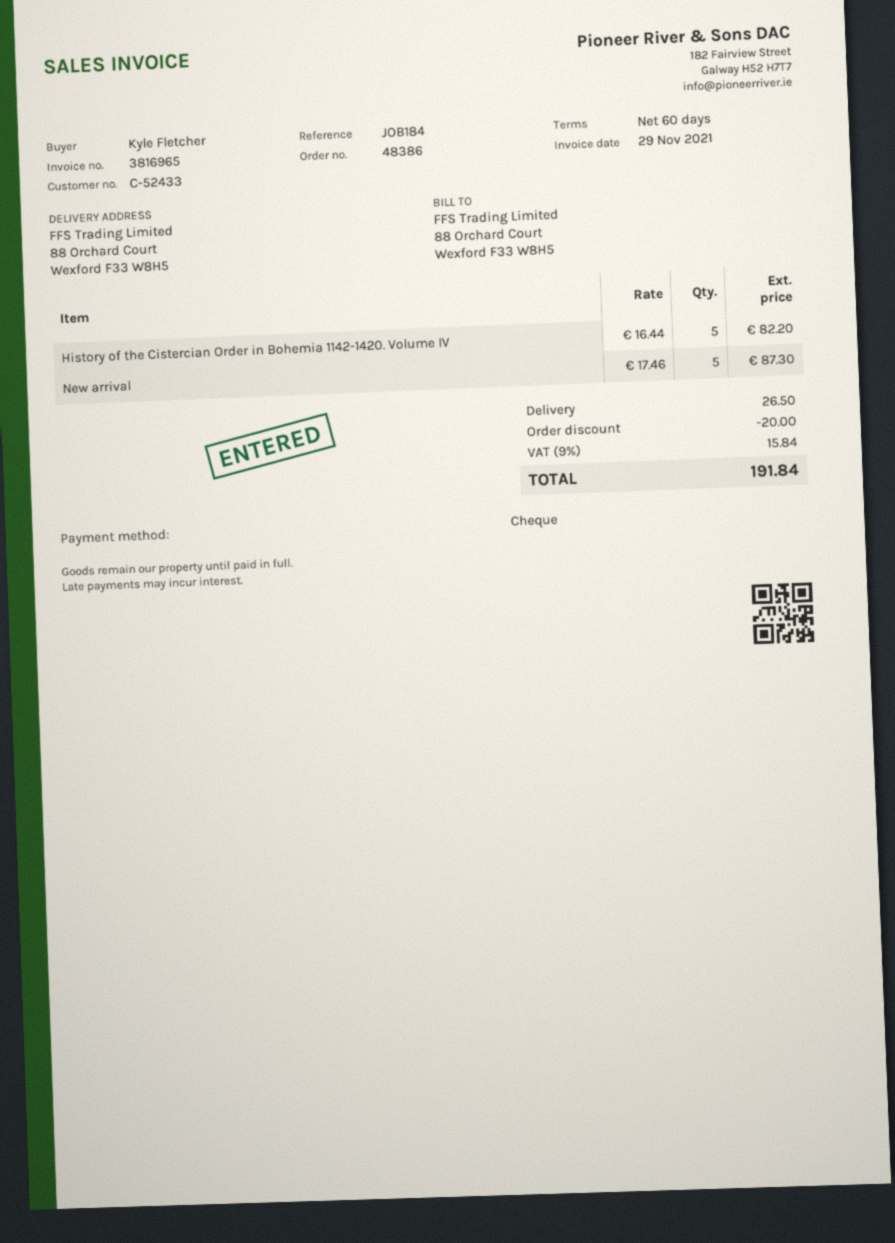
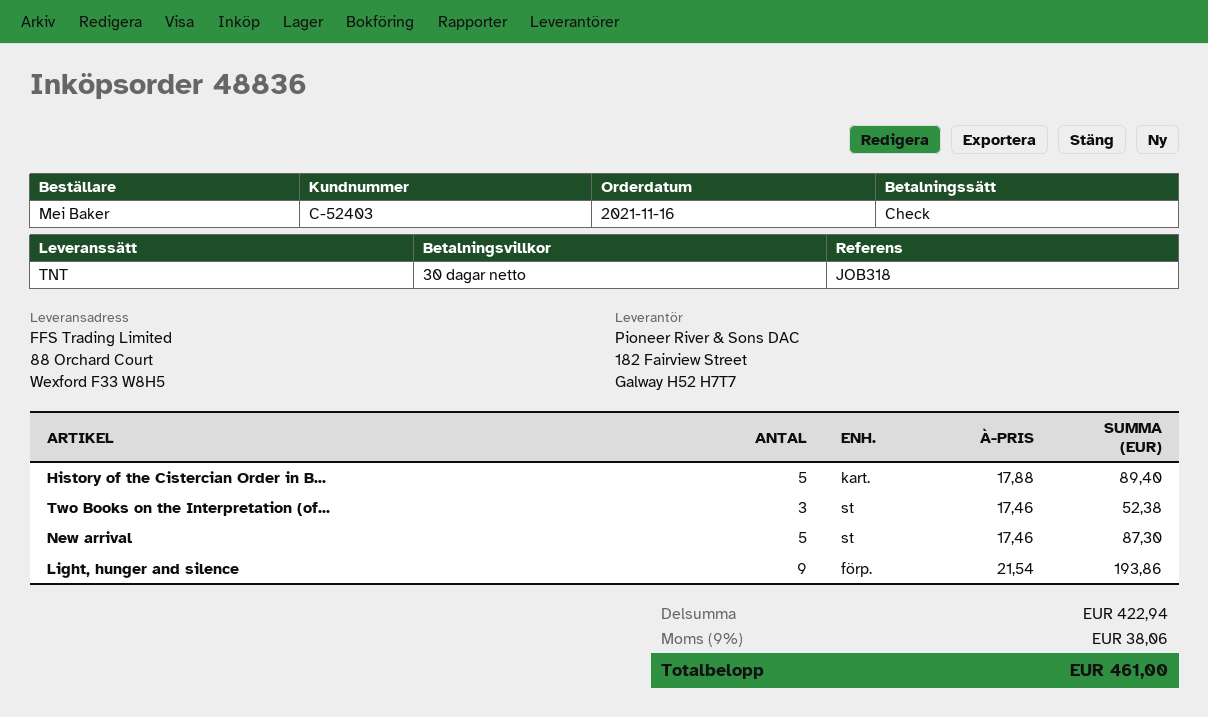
order number: 48386 -> 48836
payment terms: 60 days -> 30 days
customer number: C-52433 -> C-52403
reference: JOB184 -> JOB318
ordered by: Kyle Fletcher -> Mei Baker
History of the Cistercian Order in Bohemia 1142-1420. Volume IV: 5 x 16.44 = 82.20 -> 5 x 17.88 = 89.40
Two Books on the Interpretation (of...: none -> 3 x 17.46 = 52.38
Light, hunger and silence: none -> 9 x 21.54 = 193.86
discount: 20.00 -> none
shipping: 26.50 -> none
tax: 9% = 15.84 -> 9% = 38.06
total: 191.84 -> 461.00

